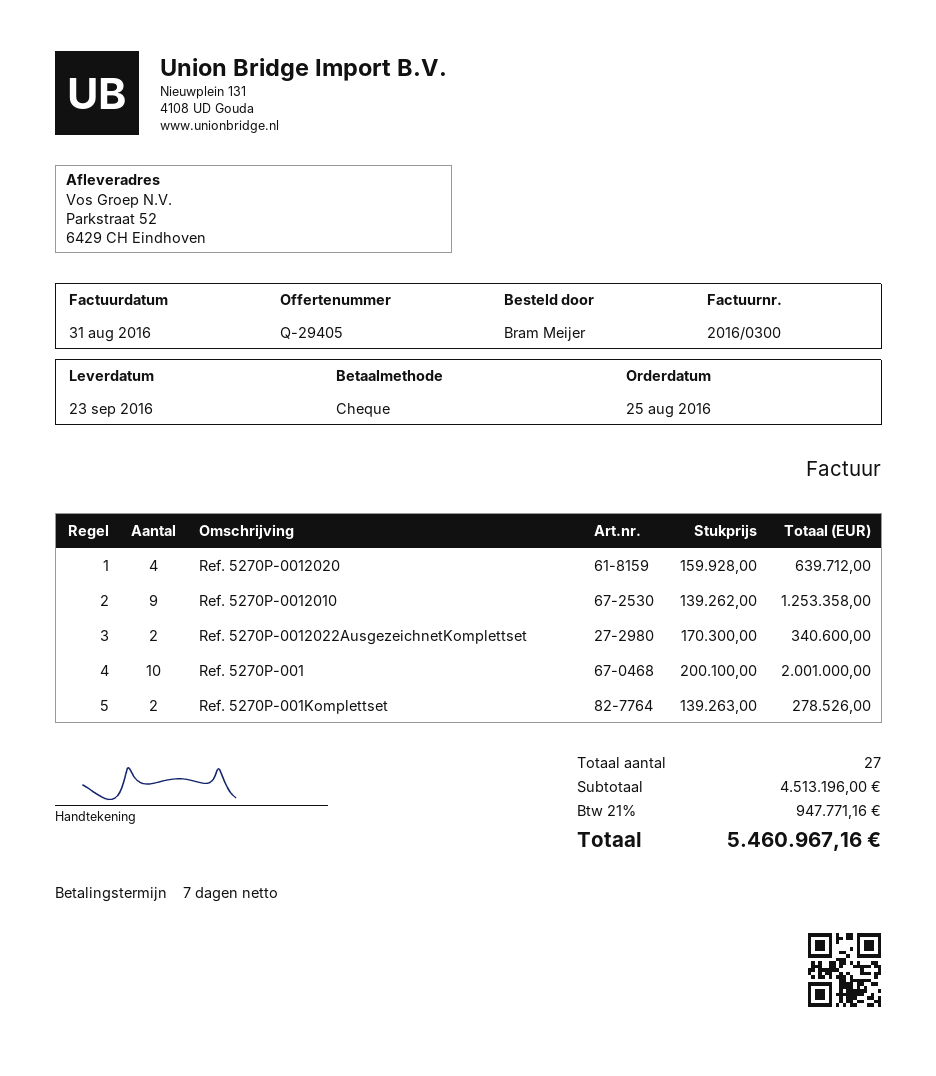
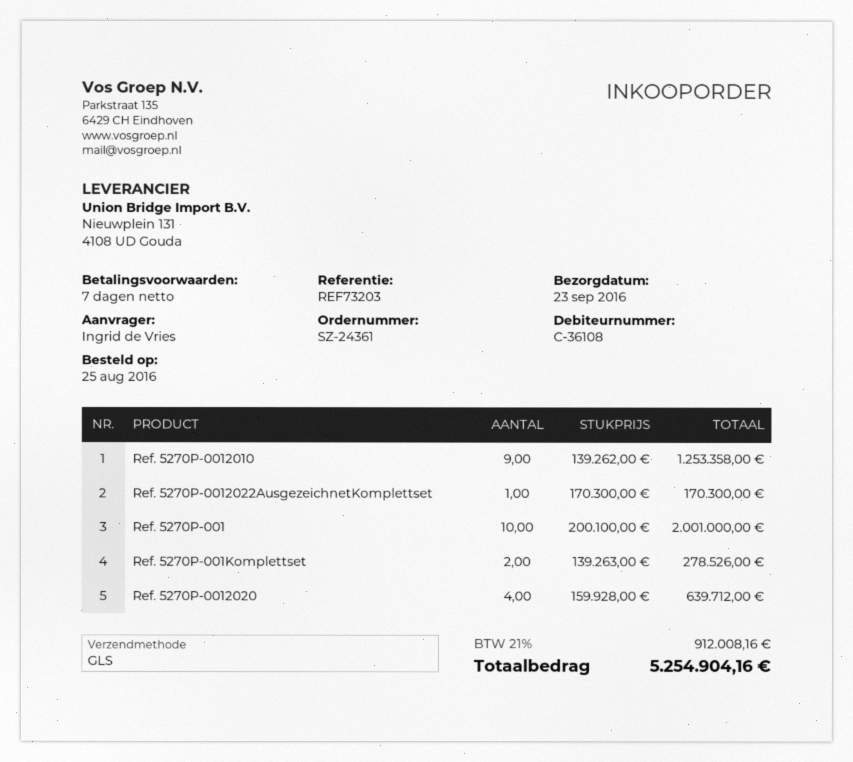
ordered by: Bram Meijer -> Ingrid de Vries
Ref. 5270P-0012022AusgezeichnetKomplettset: 2 x 170300.00 = 340600.00 -> 1 x 170300.00 = 170300.00
tax: 21% = 947771.16 -> 21% = 912008.16
total: 5460967.16 -> 5254904.16

